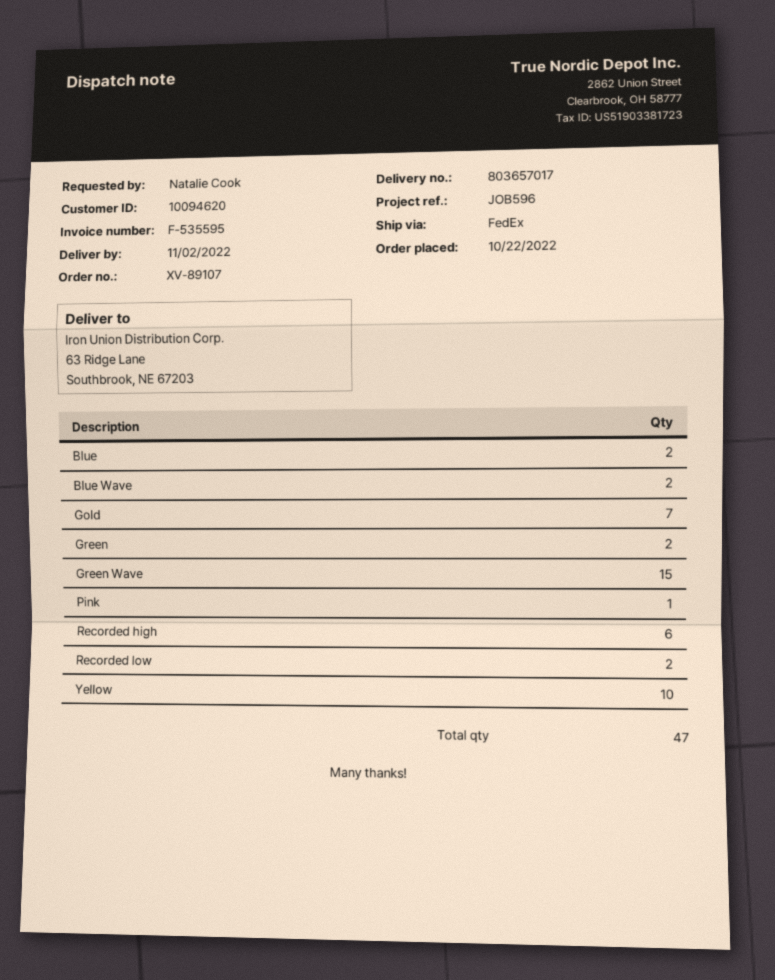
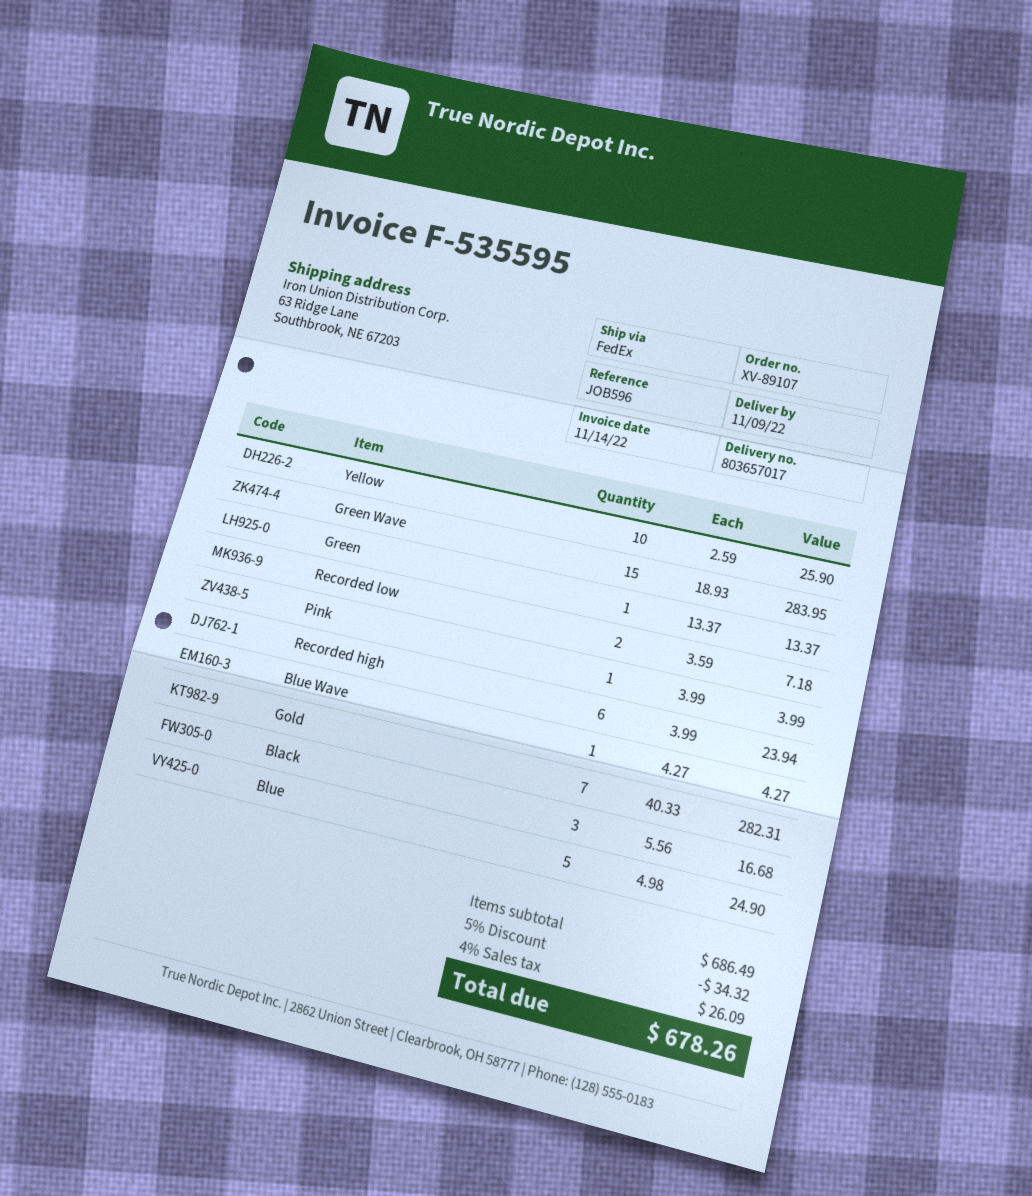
delivery date: 2022-11-02 -> 2022-11-09
Blue: 2 -> 5
Blue Wave: 2 -> 1
Green: 2 -> 1
Black: none -> 3

